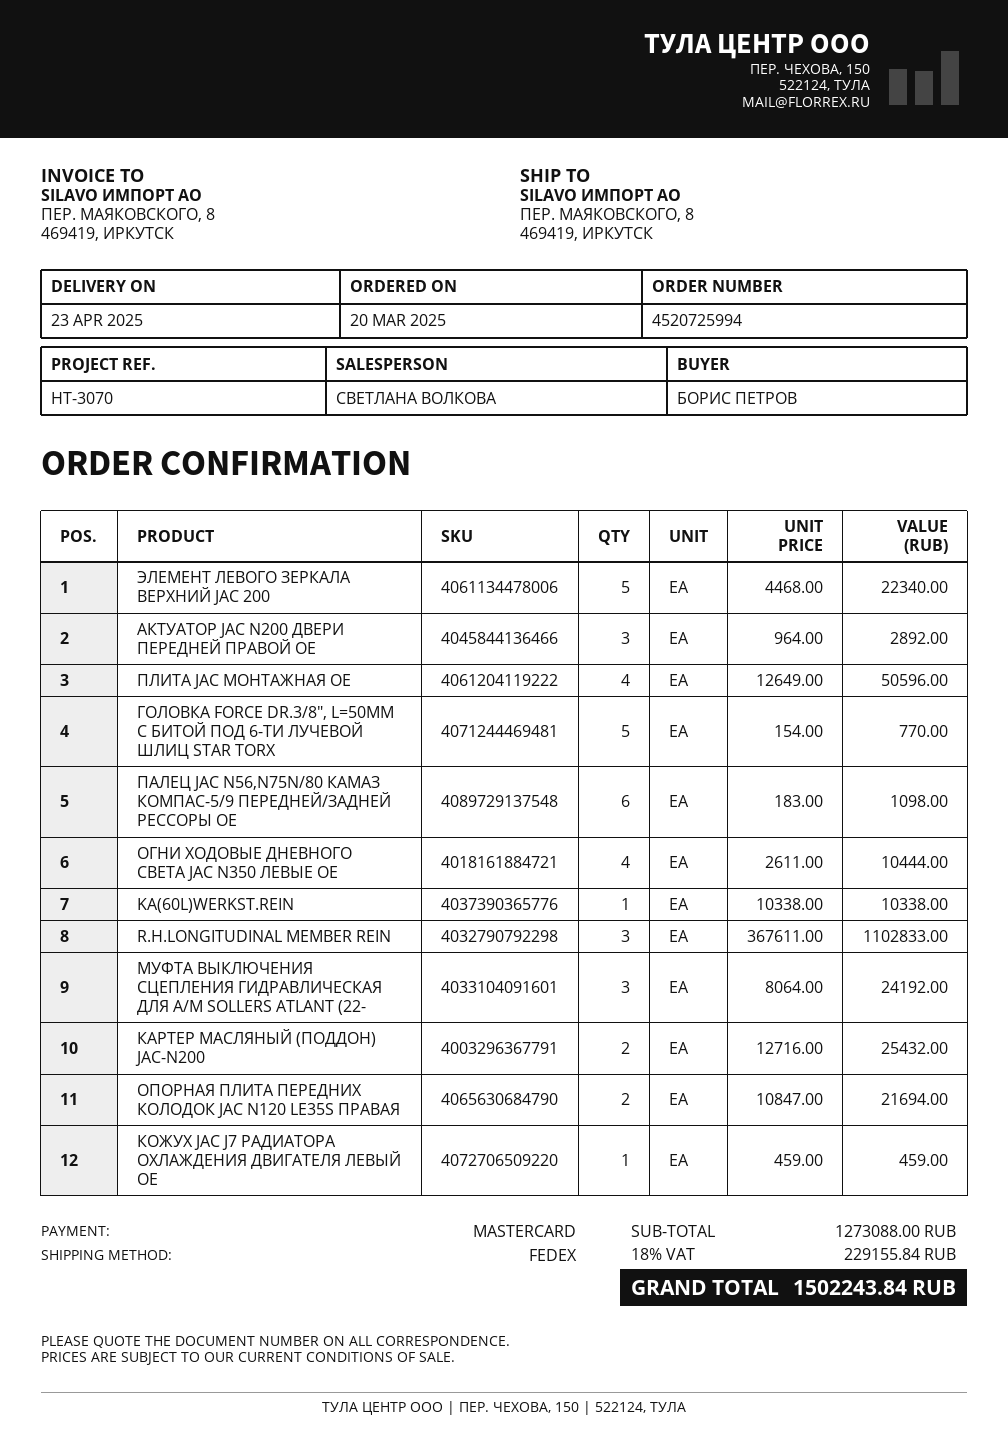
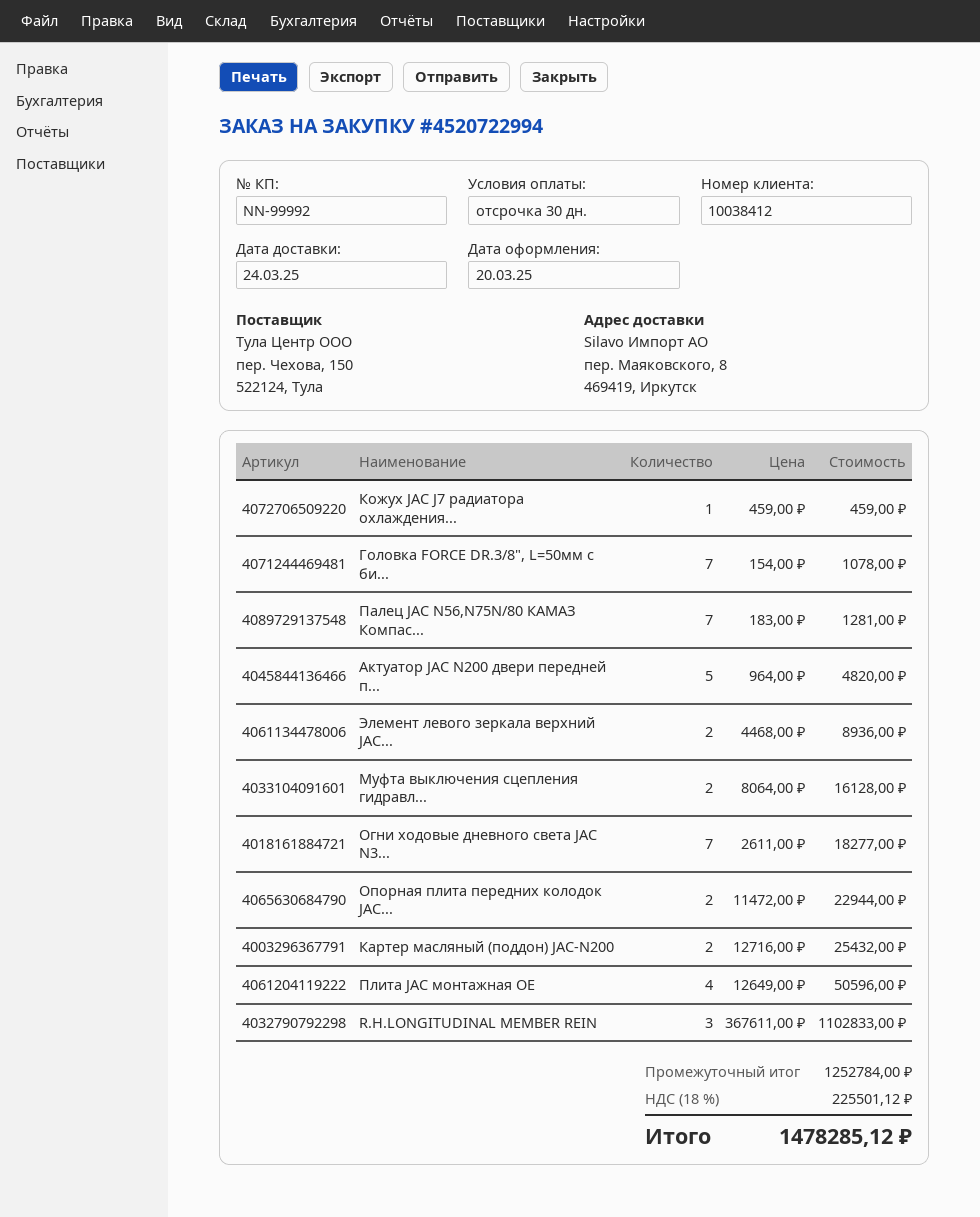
order number: 4520725994 -> 4520722994
delivery date: 2025-04-23 -> 2025-03-24
ЭЛЕМЕНТ ЛЕВОГО ЗЕРКАЛА ВЕРХНИЙ JAC 200: 5 x 4468.00 = 22340.00 -> 2 x 4468.00 = 8936.00
АКТУАТОР JAC N200 ДВЕРИ ПЕРЕДНЕЙ ПРАВОЙ OE: 3 x 964.00 = 2892.00 -> 5 x 964.00 = 4820.00
ГОЛОВКА FORCE DR.3/8", L=50ММ C БИТОЙ ПОД 6-ТИ ЛУЧЕВОЙ ШЛИЦ STAR TORX: 5 x 154.00 = 770.00 -> 7 x 154.00 = 1078.00
ПАЛЕЦ JAC N56,N75N/80 КАМАЗ КОМПАС-5/9 ПЕРЕДНЕЙ/ЗАДНЕЙ РЕССОРЫ OE: 6 x 183.00 = 1098.00 -> 7 x 183.00 = 1281.00
ОГНИ ХОДОВЫЕ ДНЕВНОГО СВЕТА JAC N350 ЛЕВЫЕ OE: 4 x 2611.00 = 10444.00 -> 7 x 2611.00 = 18277.00
KA(60L)WERKST.REIN: 1 x 10338.00 = 10338.00 -> none
МУФТА ВЫКЛЮЧЕНИЯ СЦЕПЛЕНИЯ ГИДРАВЛИЧЕСКАЯ ДЛЯ А/М SOLLERS ATLANT (22-: 3 x 8064.00 = 24192.00 -> 2 x 8064.00 = 16128.00
ОПОРНАЯ ПЛИТА ПЕРЕДНИХ КОЛОДОК JAC N120 LE35S ПРАВАЯ: 2 x 10847.00 = 21694.00 -> 2 x 11472.00 = 22944.00
subtotal: 1273088.00 -> 1252784.00
tax: 18% = 229155.84 -> 18% = 225501.12
total: 1502243.84 -> 1478285.12

